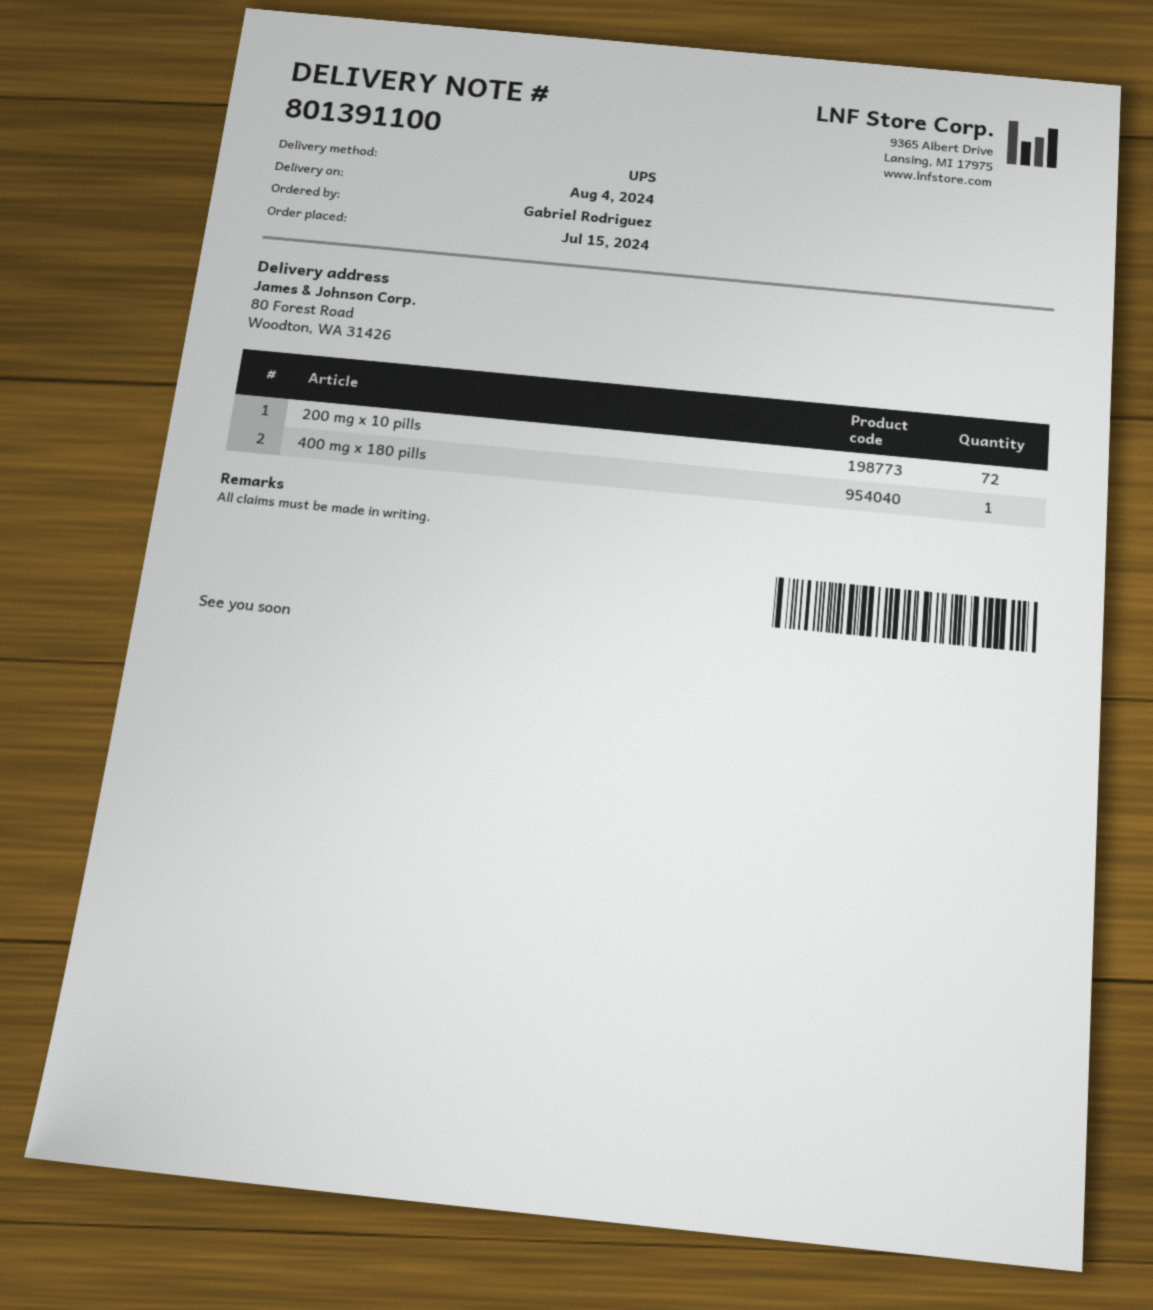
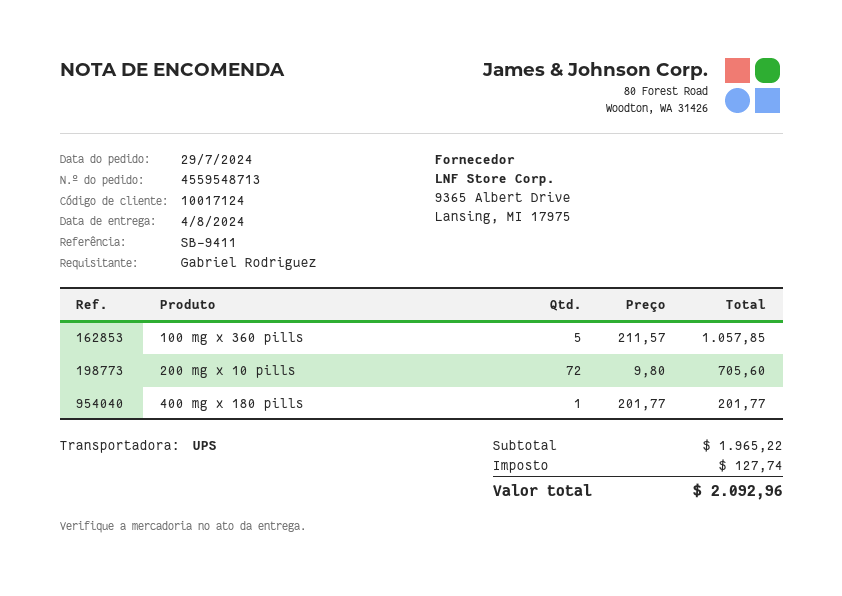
order date: 2024-07-15 -> 2024-07-29
100 mg x 360 pills: none -> 5

